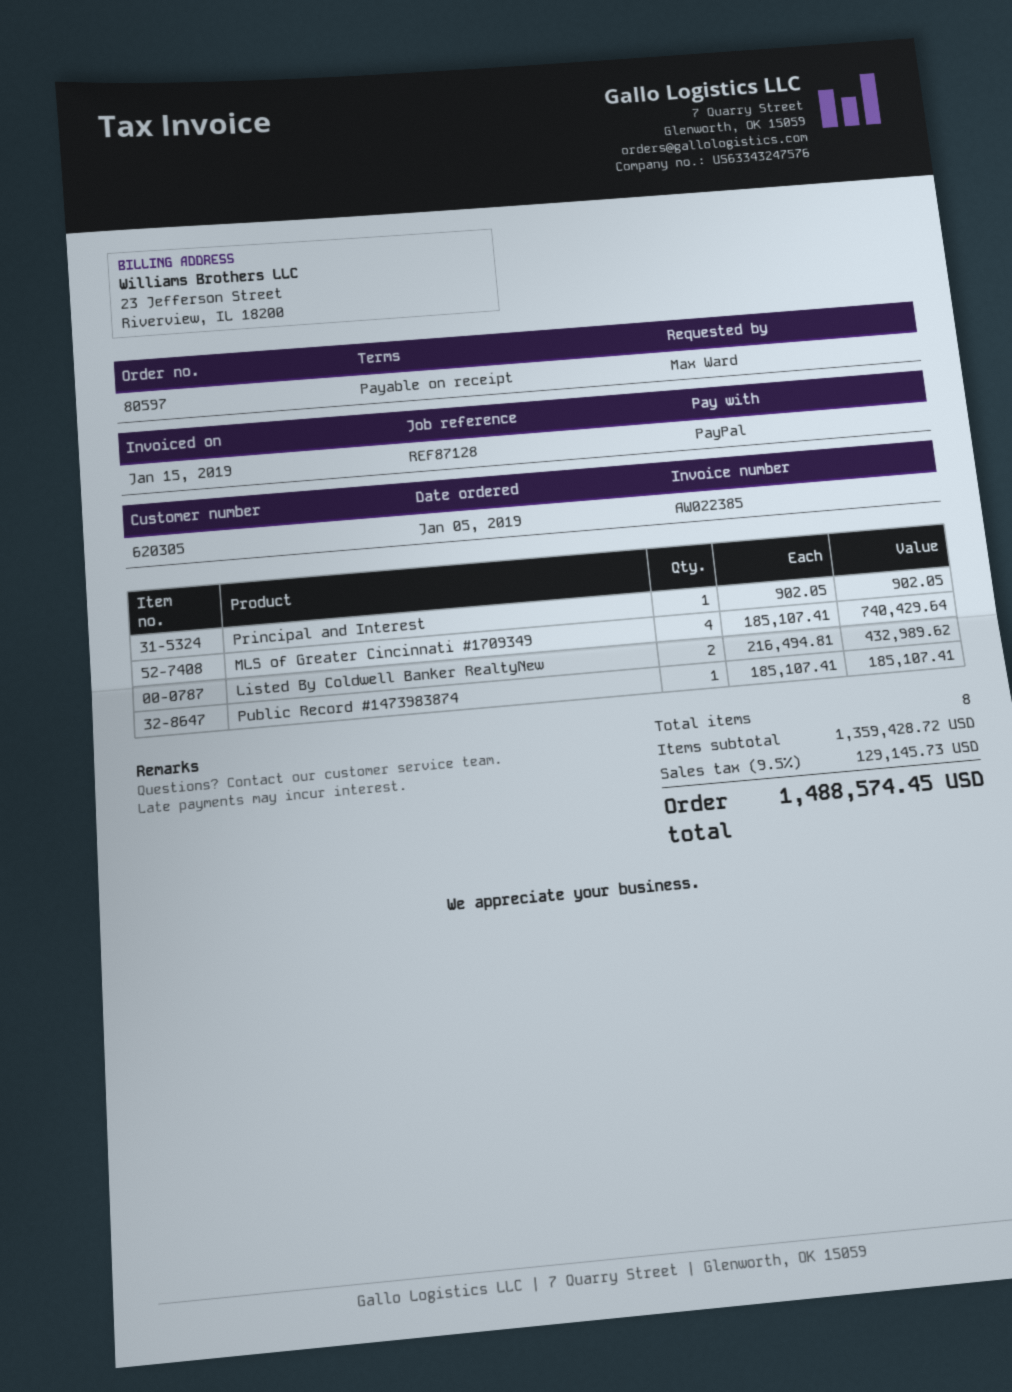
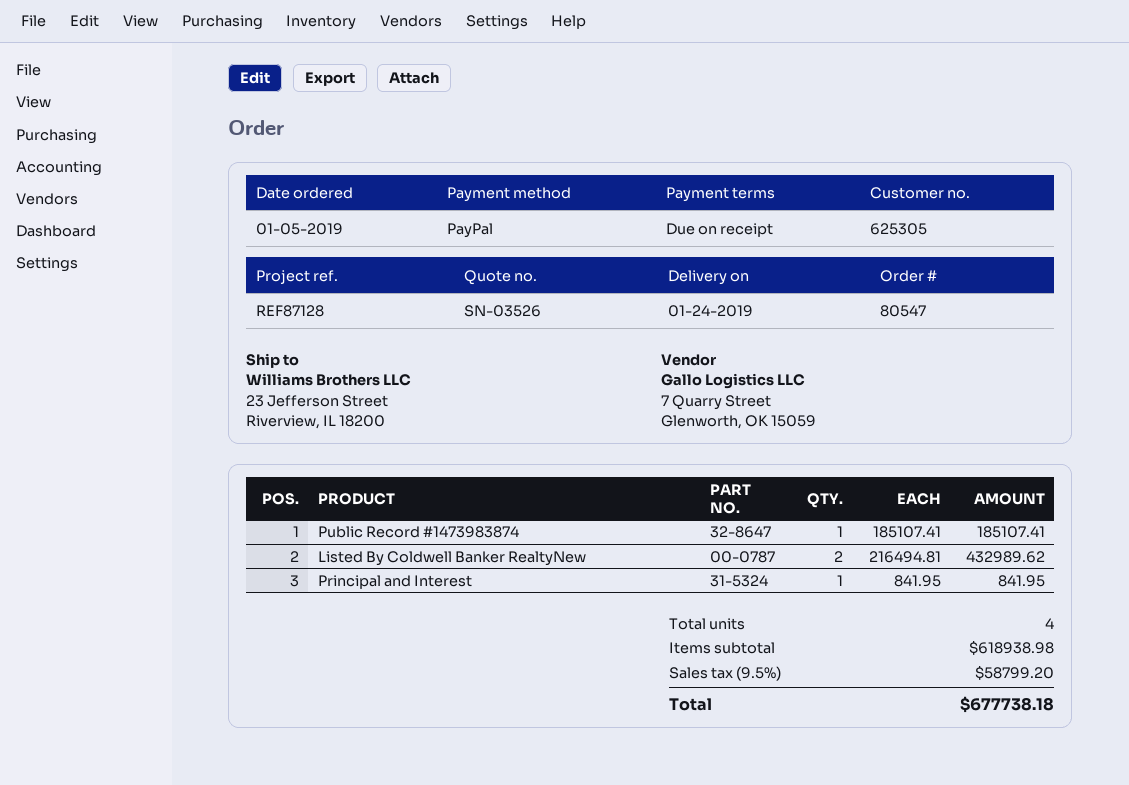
order number: 80597 -> 80547
customer number: 620305 -> 625305
Principal and Interest: 1 x 902.05 = 902.05 -> 1 x 841.95 = 841.95
MLS of Greater Cincinnati #1709349: 4 x 185107.41 = 740429.64 -> none
total quantity: 8 -> 4
subtotal: 1359428.72 -> 618938.98
tax: 9.5% = 129145.73 -> 9.5% = 58799.20
total: 1488574.45 -> 677738.18

